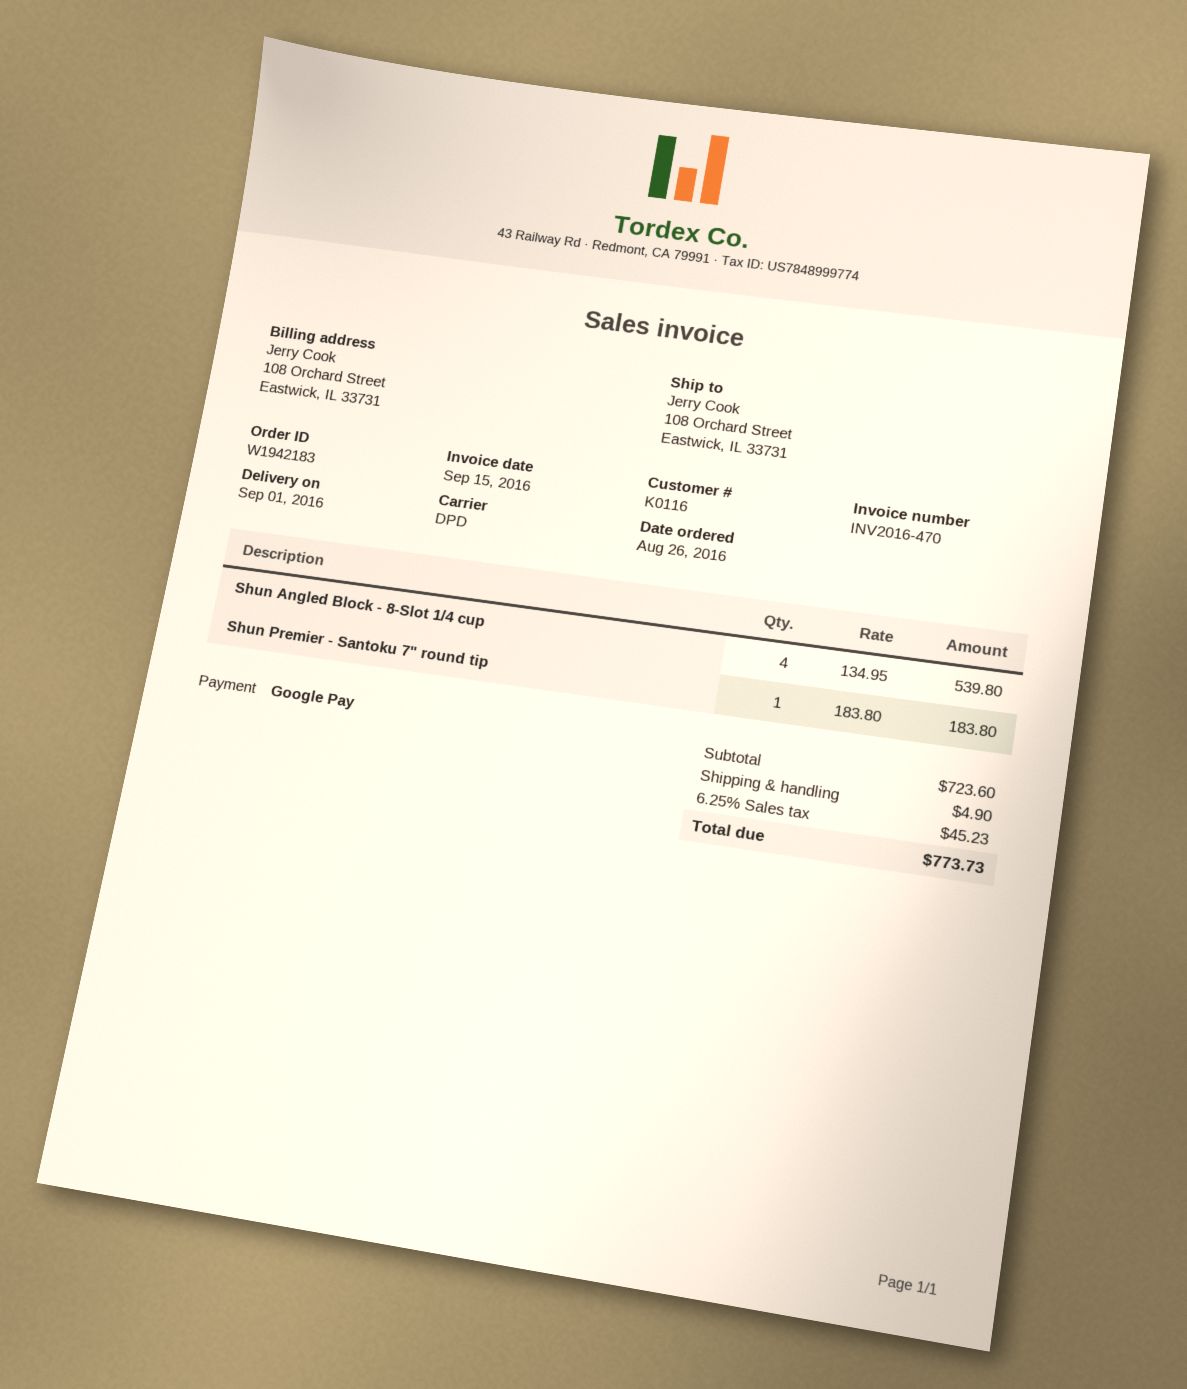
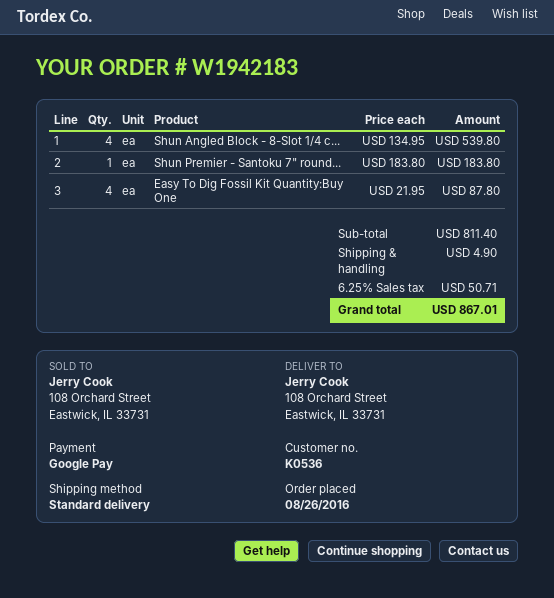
customer number: K0116 -> K0536
shipping method: DPD -> standard
Easy To Dig Fossil Kit Quantity:Buy One: none -> 4 x 21.95 = 87.80
subtotal: 723.60 -> 811.40
tax: 6.25% = 45.23 -> 6.25% = 50.71
total: 773.73 -> 867.01

